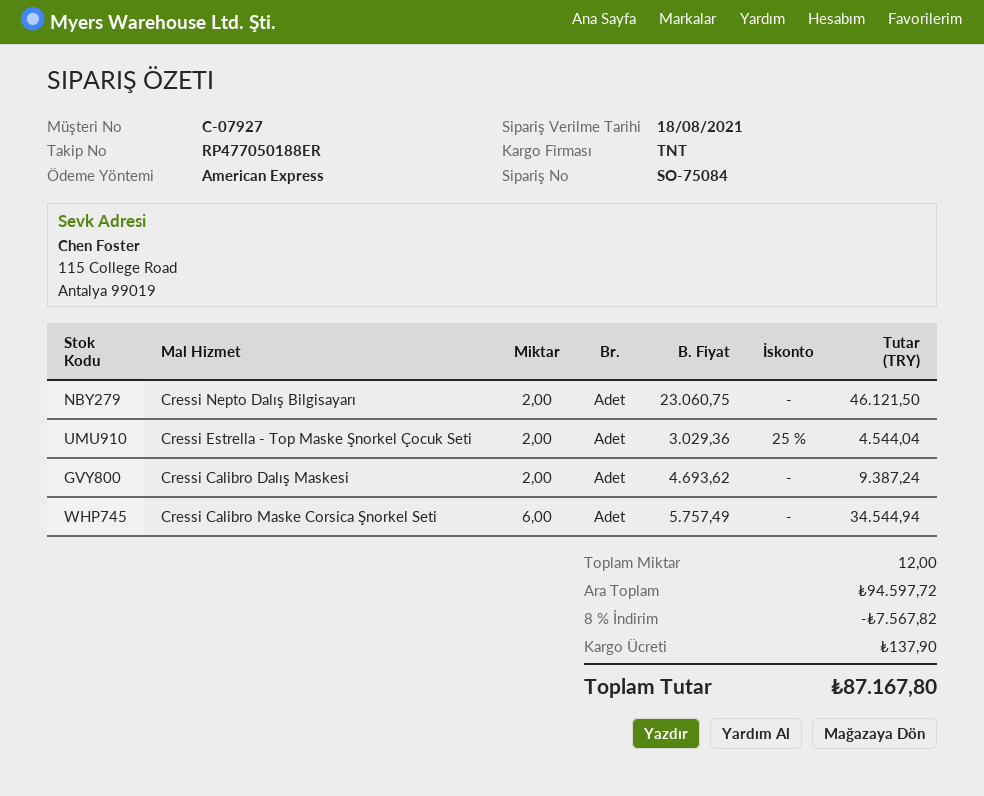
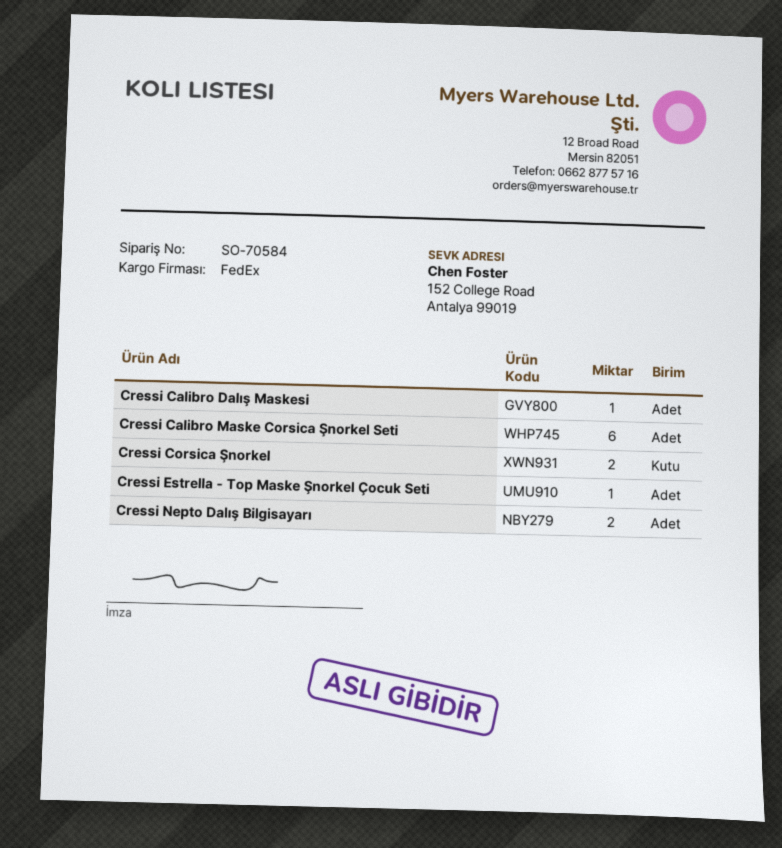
order number: SO-75084 -> SO-70584
shipping method: TNT -> FedEx
ship to: 115 College Road, Antalya 99019 -> 152 College Road, Antalya 99019
Cressi Estrella - Top Maske Şnorkel Çocuk Seti: 2 -> 1
Cressi Calibro Dalış Maskesi: 2 -> 1
Cressi Corsica Şnorkel: none -> 2

